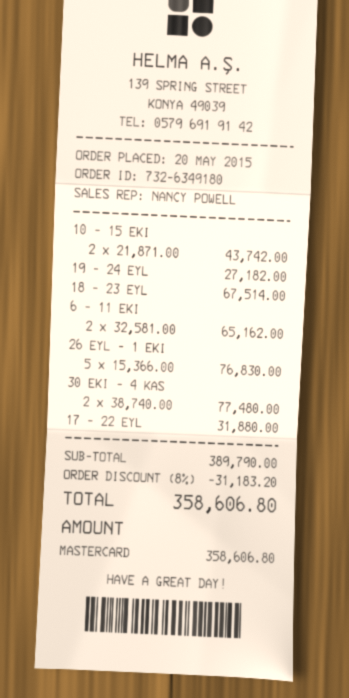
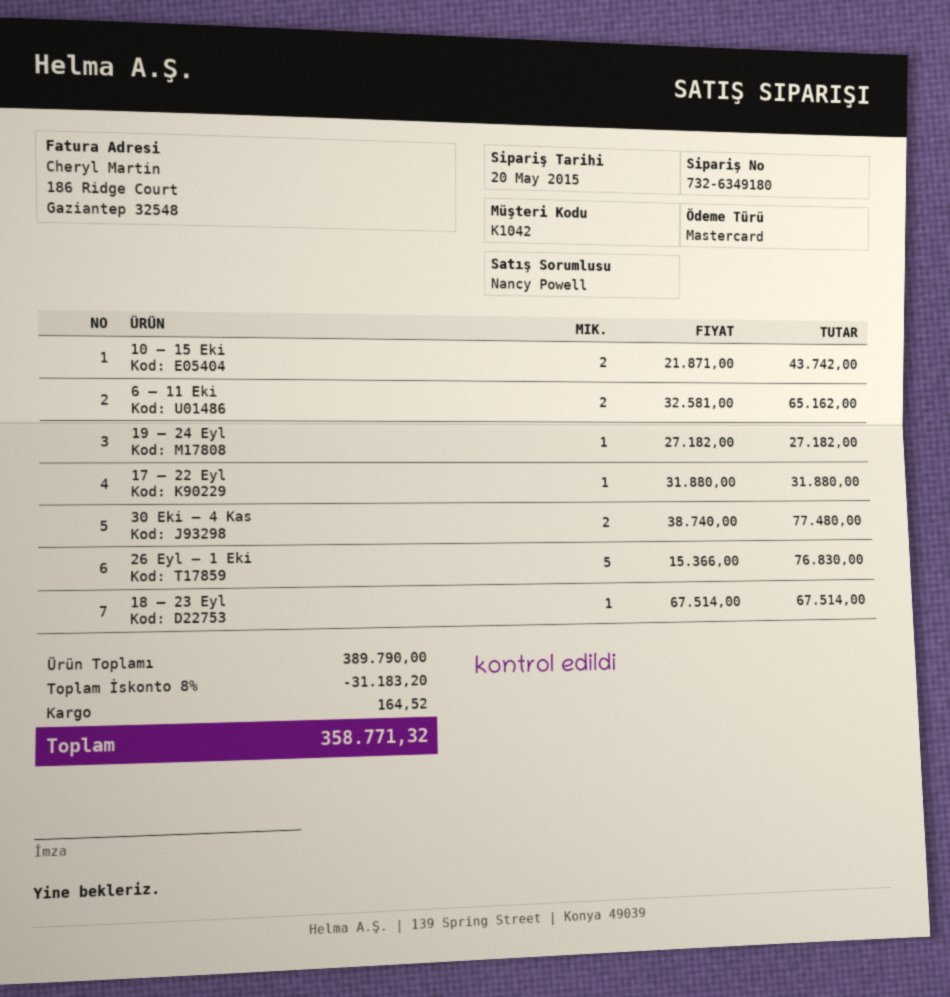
shipping: none -> 164.52
total: 358606.80 -> 358771.32

